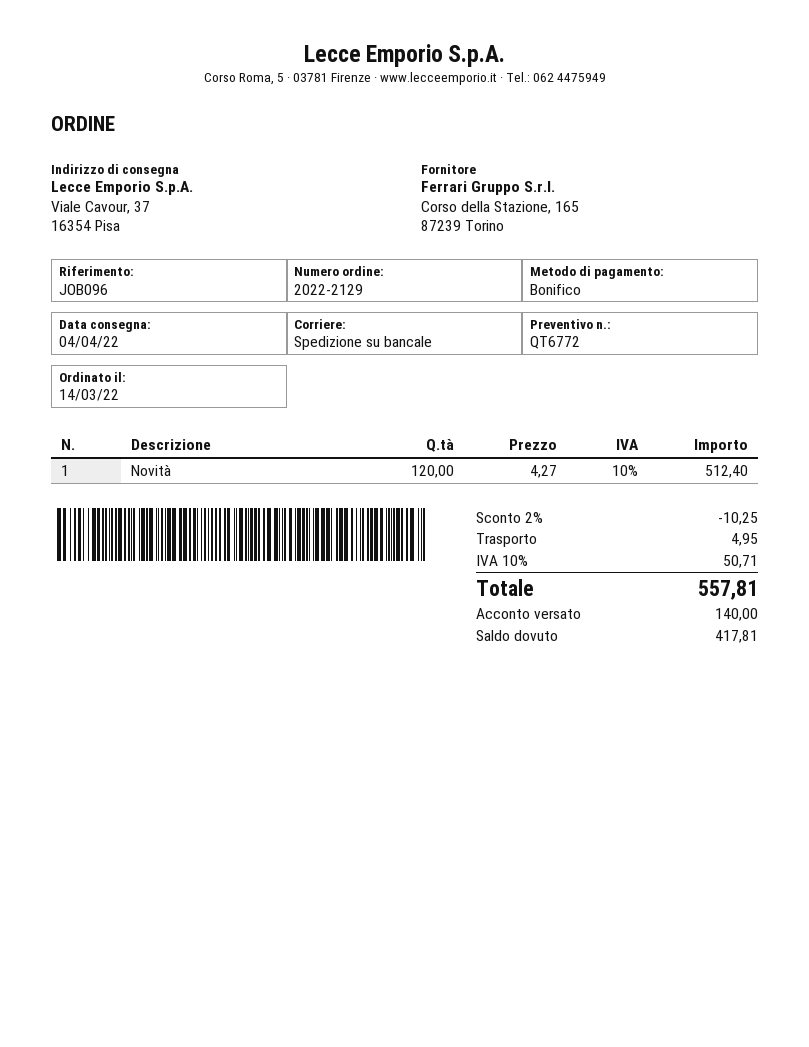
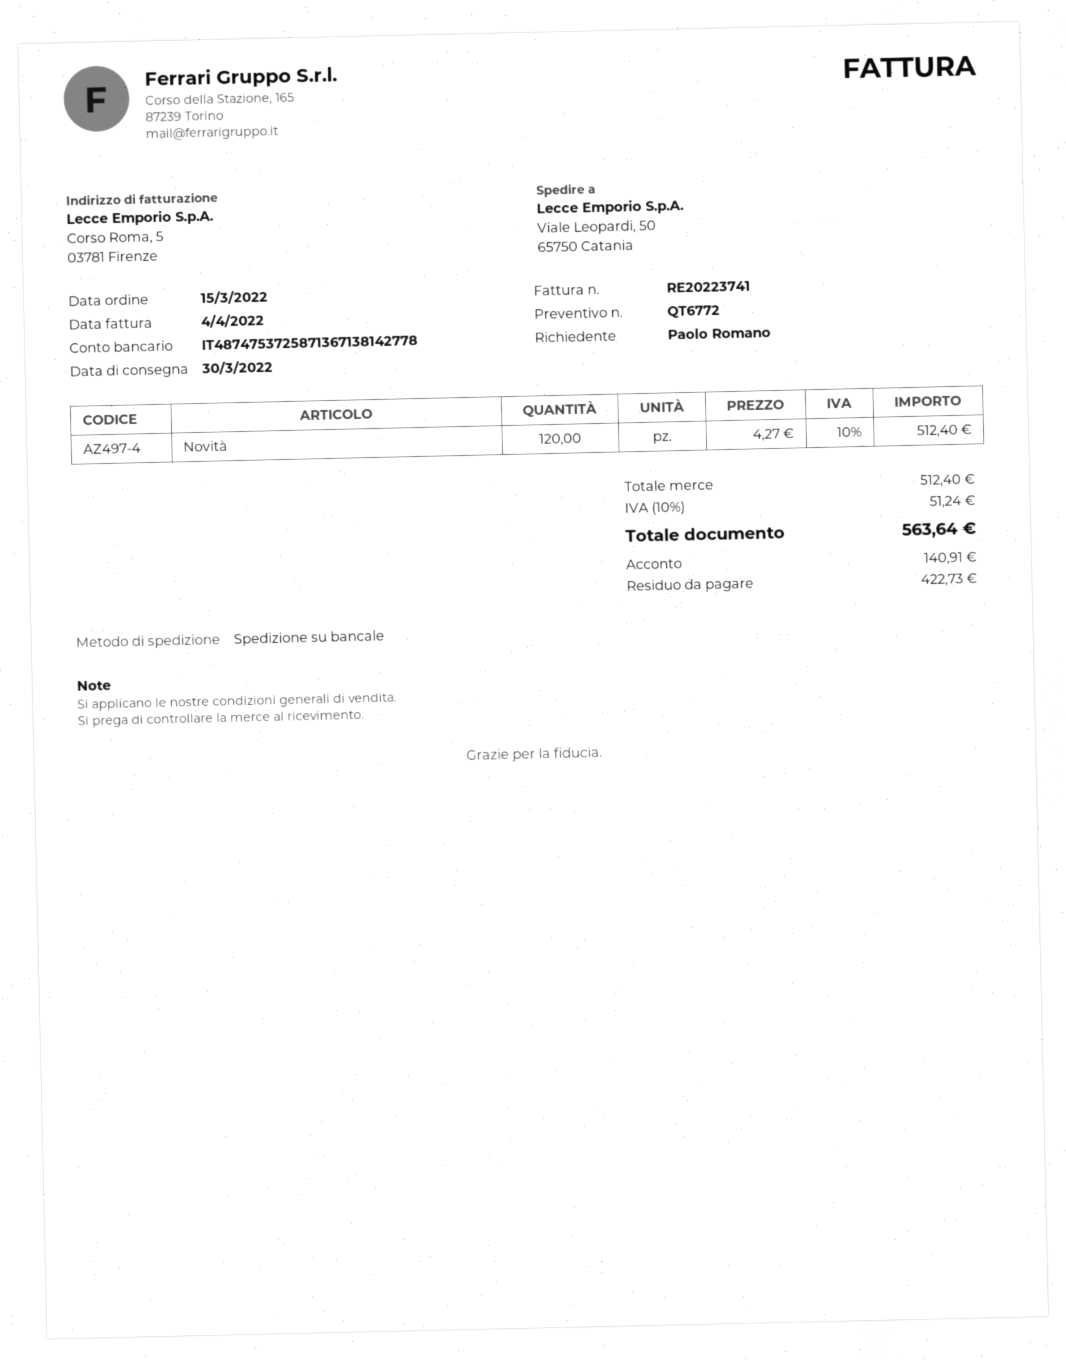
order date: 2022-03-14 -> 2022-03-15
delivery date: 2022-04-04 -> 2022-03-30
ship to: Viale Cavour, 37, 16354 Pisa -> Viale Leopardi, 50, 65750 Catania
discount: 2% = 10.25 -> none
shipping: 4.95 -> none
tax: 10% = 50.71 -> 10% = 51.24
total: 557.81 -> 563.64
deposit: 140.00 -> 140.91
balance: 417.81 -> 422.73

